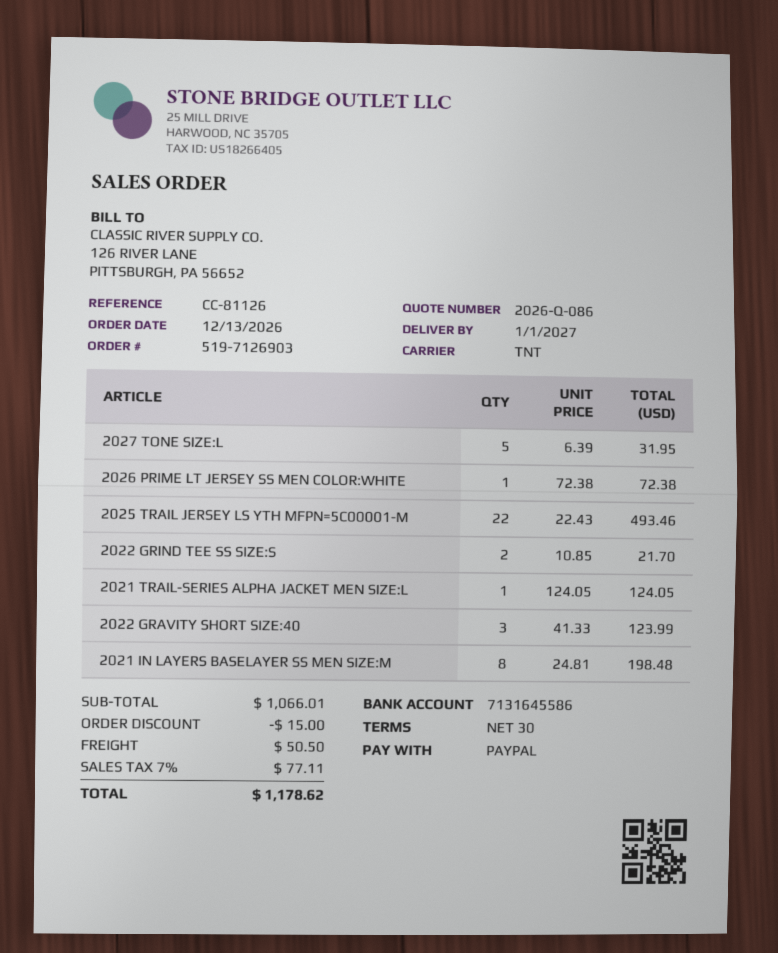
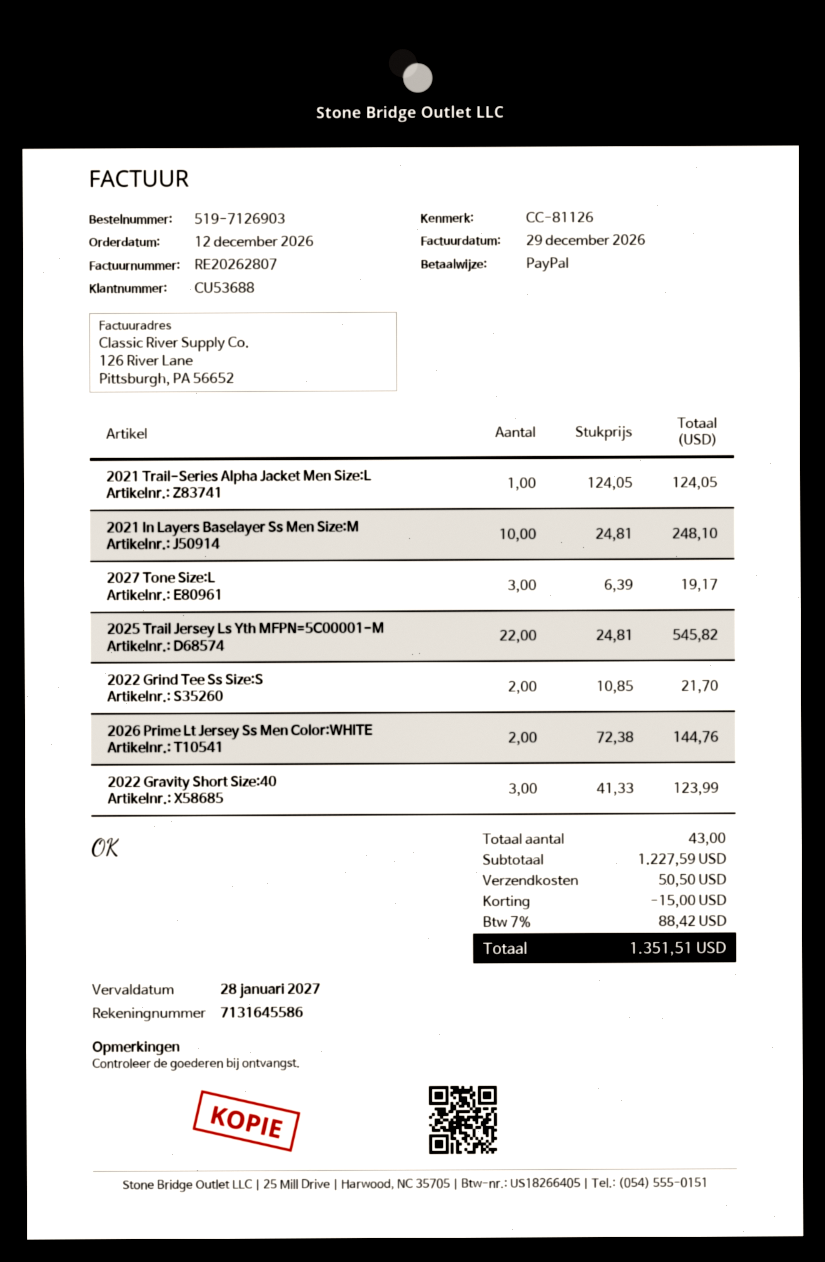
order date: 2026-12-13 -> 2026-12-12
2027 TONE SIZE:L: 5 x 6.39 = 31.95 -> 3 x 6.39 = 19.17
2026 PRIME LT JERSEY SS MEN COLOR:WHITE: 1 x 72.38 = 72.38 -> 2 x 72.38 = 144.76
2025 TRAIL JERSEY LS YTH MFPN=5C00001-M: 22 x 22.43 = 493.46 -> 22 x 24.81 = 545.82
2021 IN LAYERS BASELAYER SS MEN SIZE:M: 8 x 24.81 = 198.48 -> 10 x 24.81 = 248.10
subtotal: 1066.01 -> 1227.59
tax: 7% = 77.11 -> 7% = 88.42
total: 1178.62 -> 1351.51

